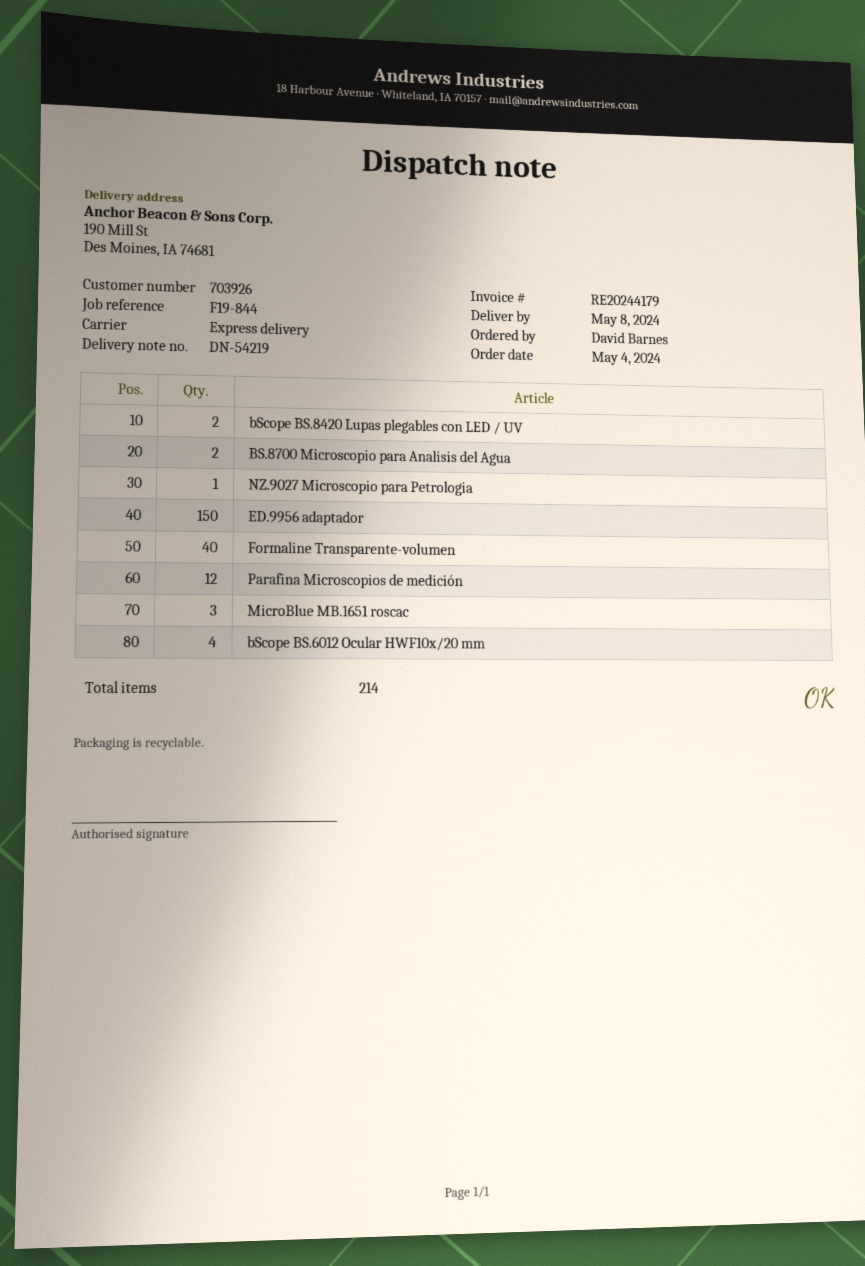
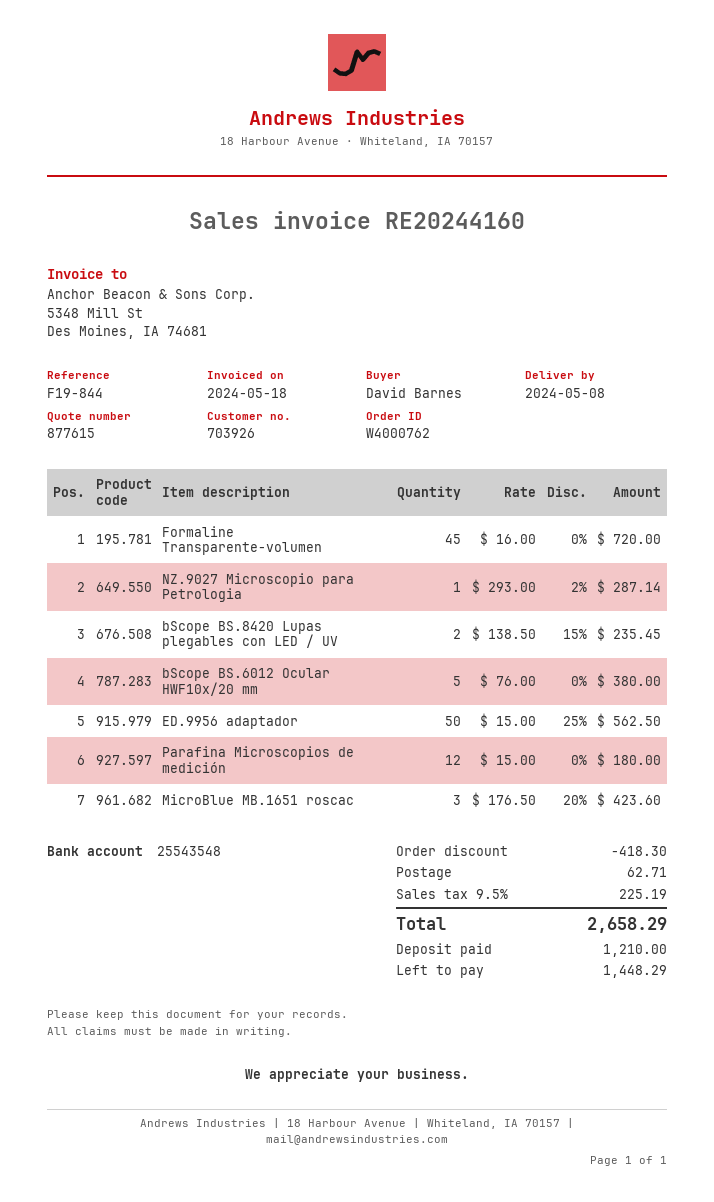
invoice number: RE20244179 -> RE20244160
BS.8700 Microscopio para Analisis del Agua: 2 -> none
ED.9956 adaptador: 150 -> 50
Formaline Transparente-volumen: 40 -> 45
bScope BS.6012 Ocular HWF10x/20 mm: 4 -> 5

